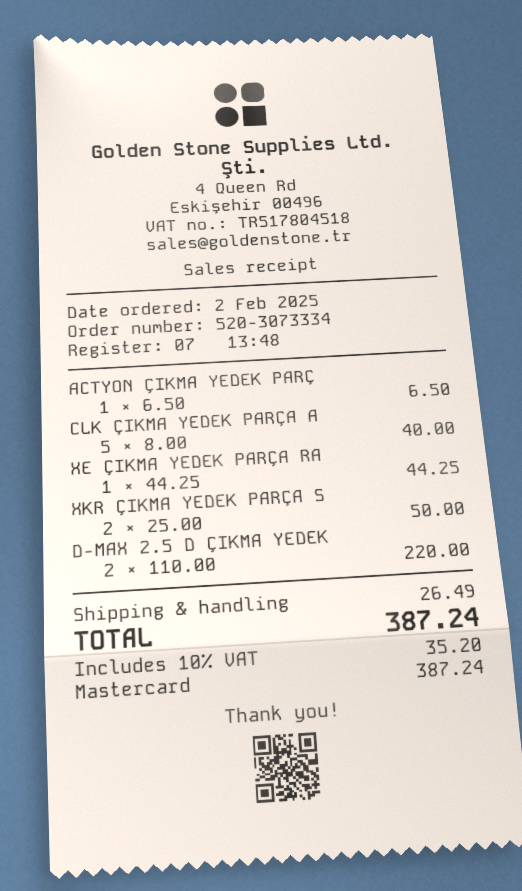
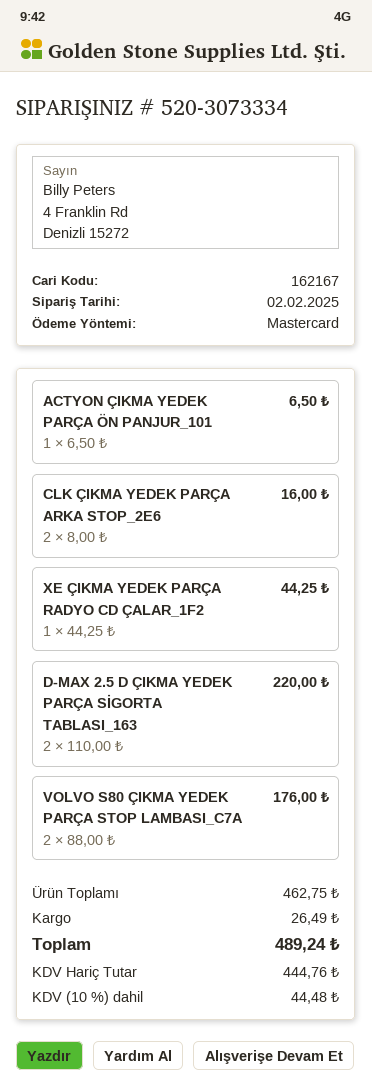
CLK ÇIKMA YEDEK PARÇA A: 5 x 8.00 = 40.00 -> 2 x 8.00 = 16.00
XKR ÇIKMA YEDEK PARÇA S: 2 x 25.00 = 50.00 -> none
VOLVO S80 ÇIKMA YEDEK PARÇA STOP LAMBASI_C7A: none -> 2 x 88.00 = 176.00
tax: 10% = 35.20 -> 10% = 44.48
total: 387.24 -> 489.24

